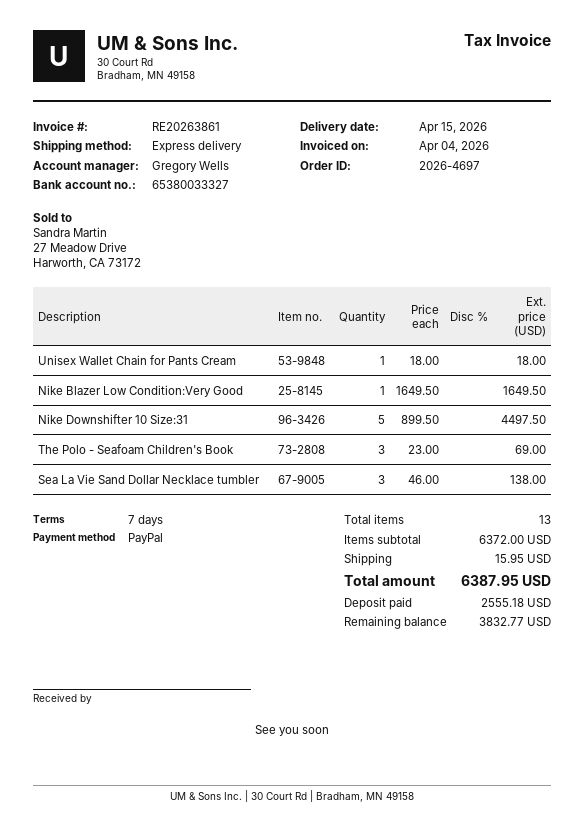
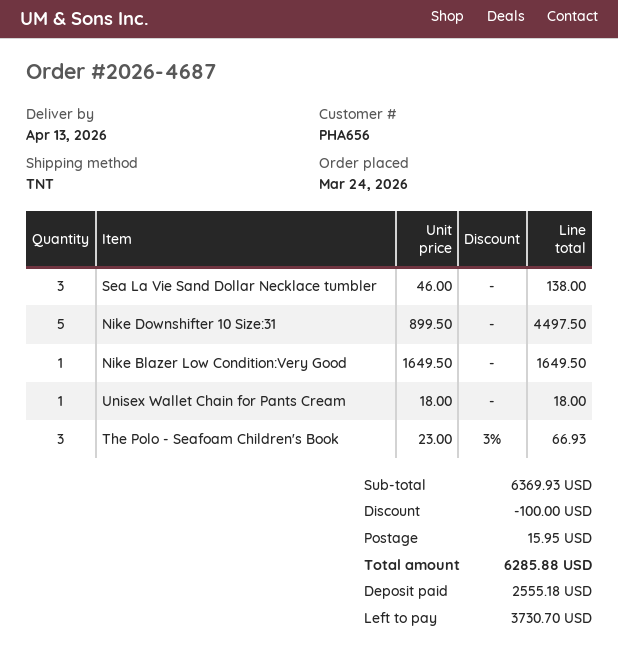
order number: 2026-4697 -> 2026-4687
delivery date: 2026-04-15 -> 2026-04-13
shipping method: express -> TNT
The Polo - Seafoam Children's Book: 3 x 23.00 = 69.00 -> 3 x 23.00 - 3% = 66.93
subtotal: 6372.00 -> 6369.93
discount: none -> 100.00
total: 6387.95 -> 6285.88
balance: 3832.77 -> 3730.70

